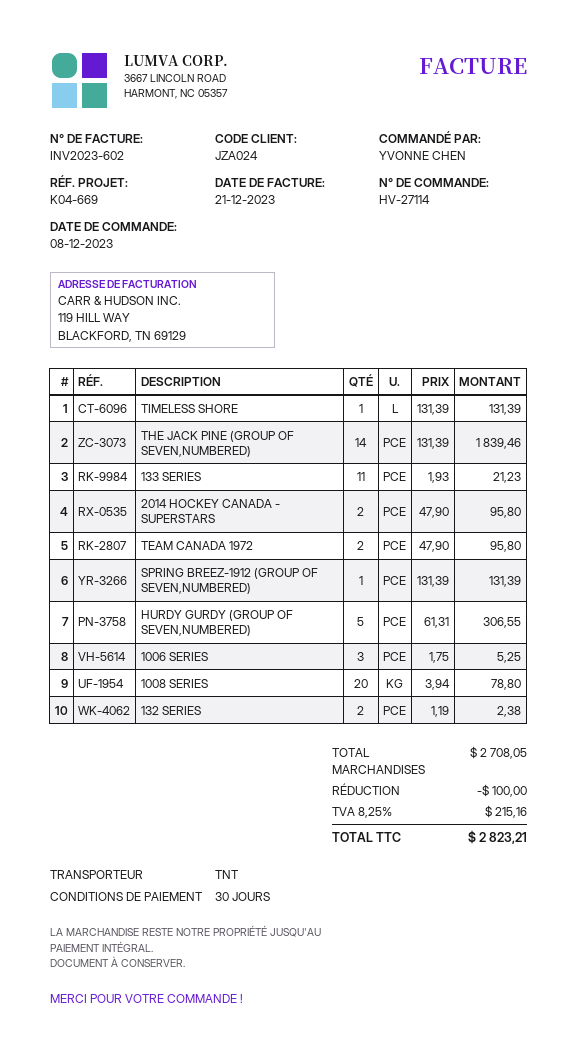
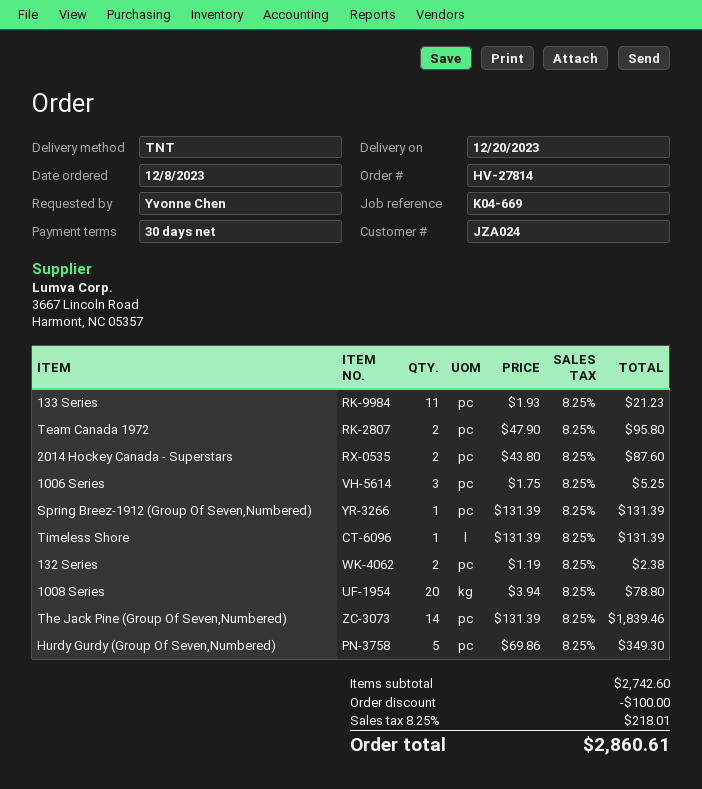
order number: HV-27114 -> HV-27814
2014 HOCKEY CANADA - SUPERSTARS: 2 x 47.90 = 95.80 -> 2 x 43.80 = 87.60
HURDY GURDY (GROUP OF SEVEN,NUMBERED): 5 x 61.31 = 306.55 -> 5 x 69.86 = 349.30
subtotal: 2708.05 -> 2742.60
tax: 8.25% = 215.16 -> 8.25% = 218.01
total: 2823.21 -> 2860.61

